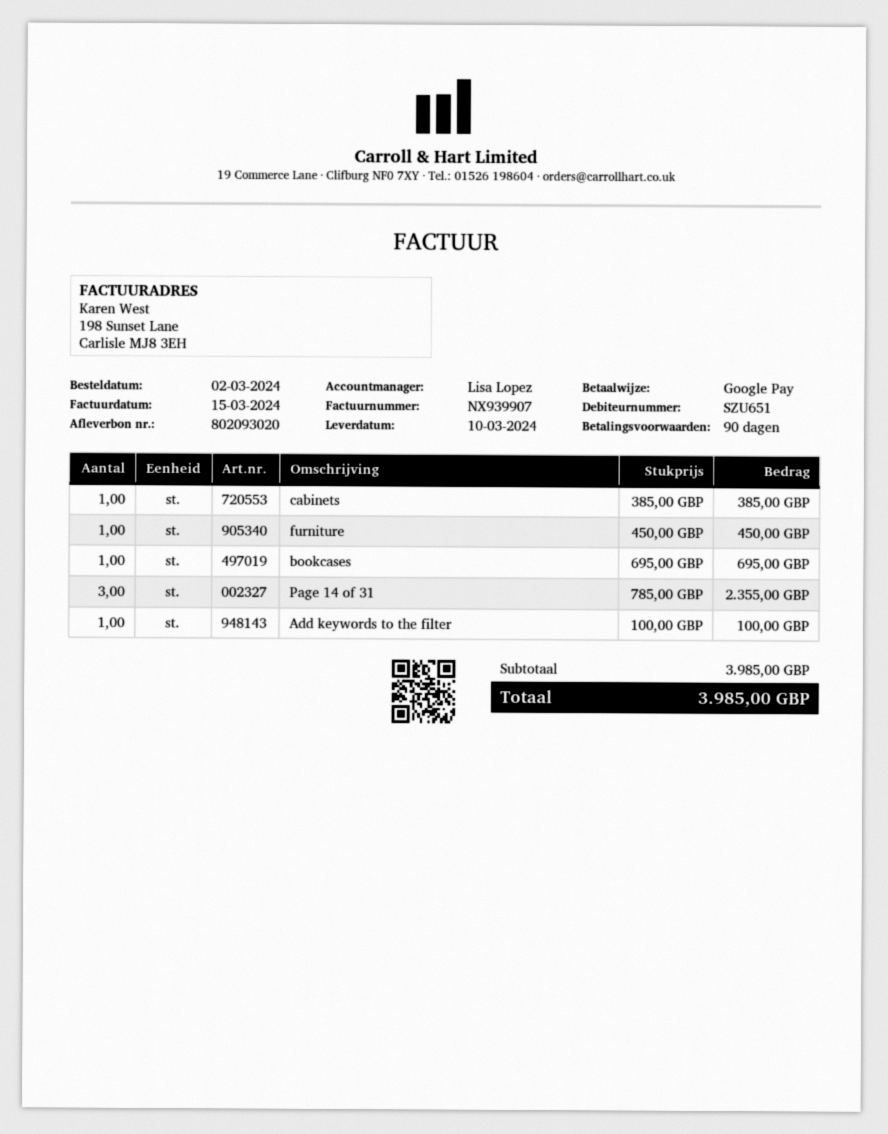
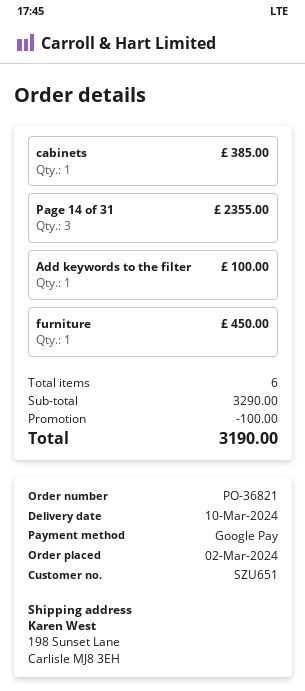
bookcases: 1 for 695.00 -> none
subtotal: 3985.00 -> 3290.00
discount: none -> 100.00
total: 3985.00 -> 3190.00

